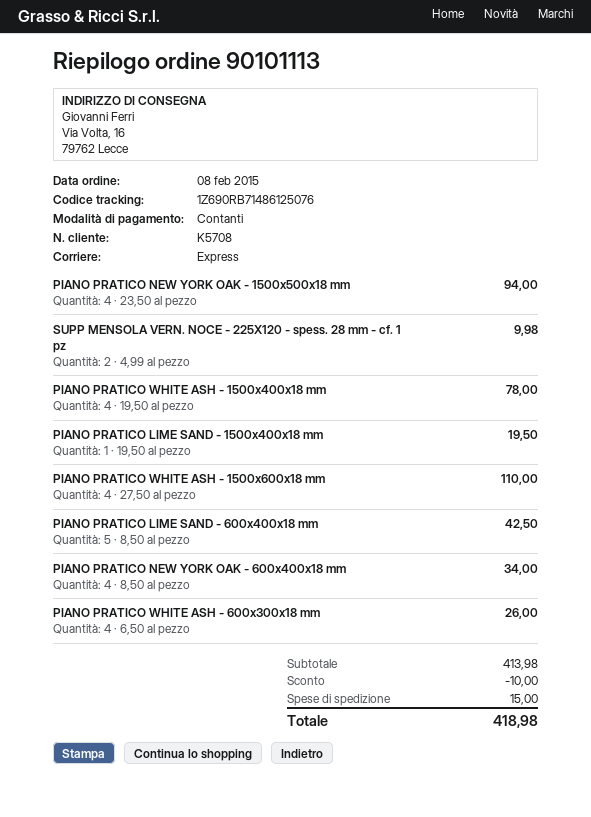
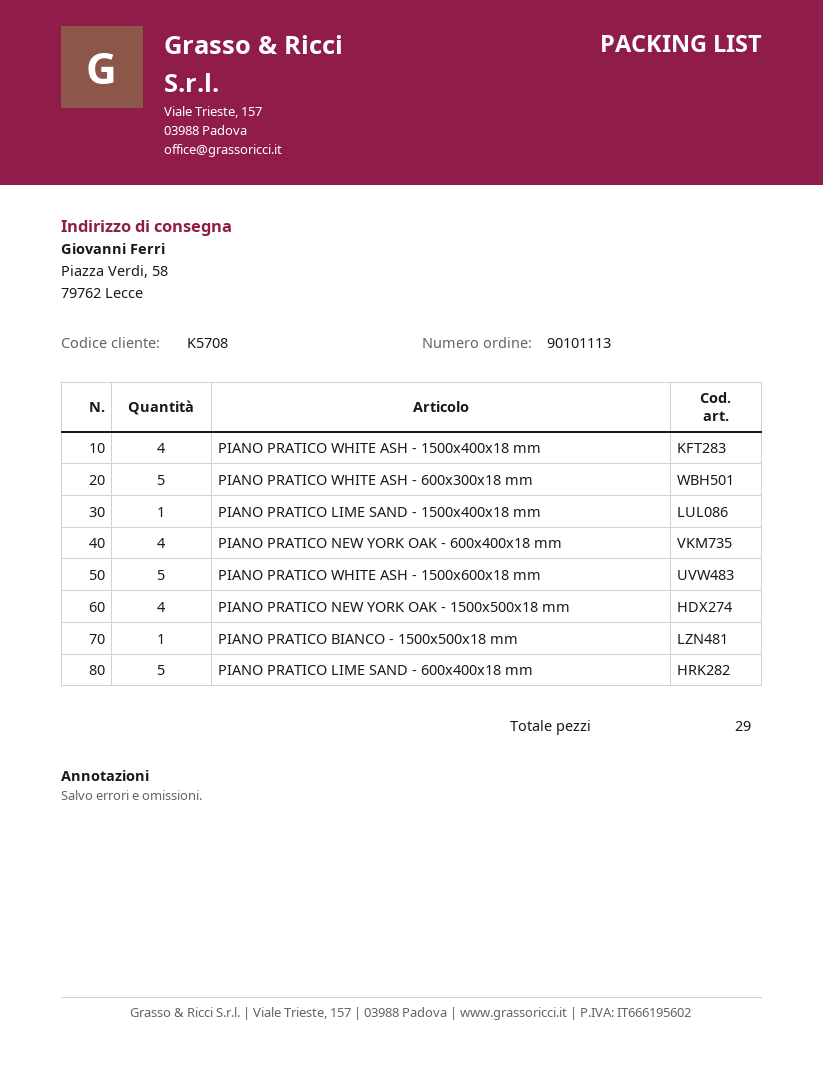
ship to: Via Volta, 16, 79762 Lecce -> Piazza Verdi, 58, 79762 Lecce
SUPP MENSOLA VERN. NOCE - 225X120 - spess. 28 mm - cf. 1 pz: 2 -> none
PIANO PRATICO WHITE ASH - 1500x600x18 mm: 4 -> 5
PIANO PRATICO WHITE ASH - 600x300x18 mm: 4 -> 5
PIANO PRATICO BIANCO - 1500x500x18 mm: none -> 1

